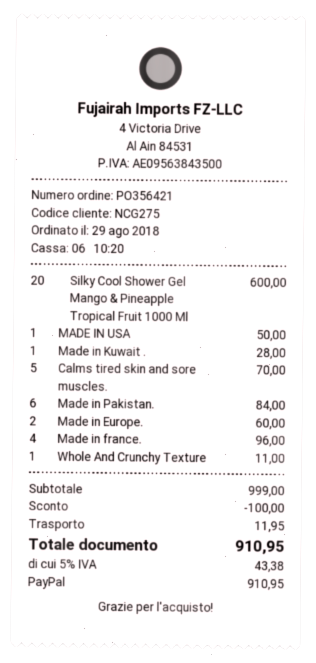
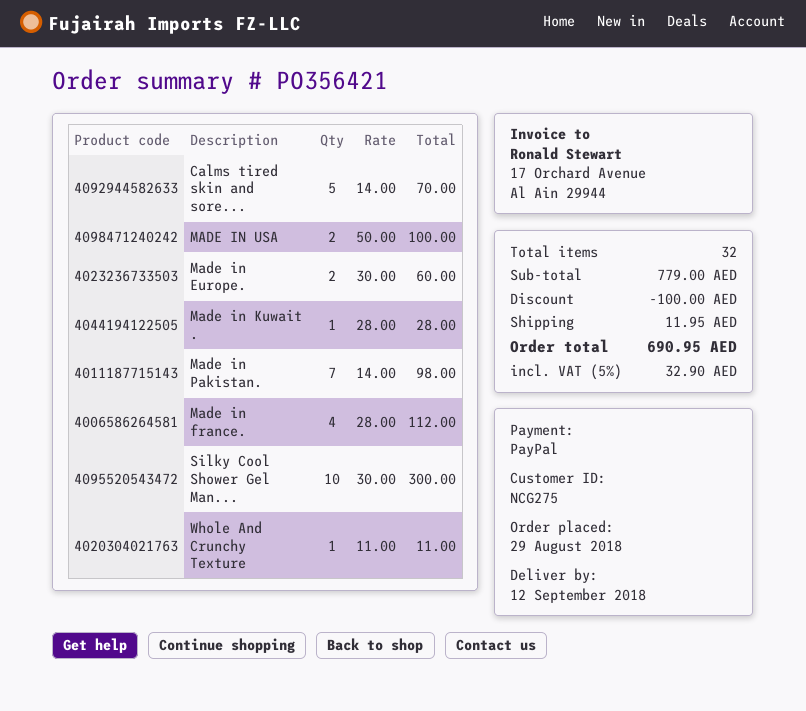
Silky Cool Shower Gel Mango & Pineapple Tropical Fruit 1000 Ml: 20 for 600.00 -> 10 for 300.00
MADE IN USA: 1 for 50.00 -> 2 for 100.00
Made in Pakistan.: 6 for 84.00 -> 7 for 98.00
Made in france.: 4 for 96.00 -> 4 for 112.00
subtotal: 999.00 -> 779.00
tax: 5% = 43.38 -> 5% = 32.90
total: 910.95 -> 690.95

